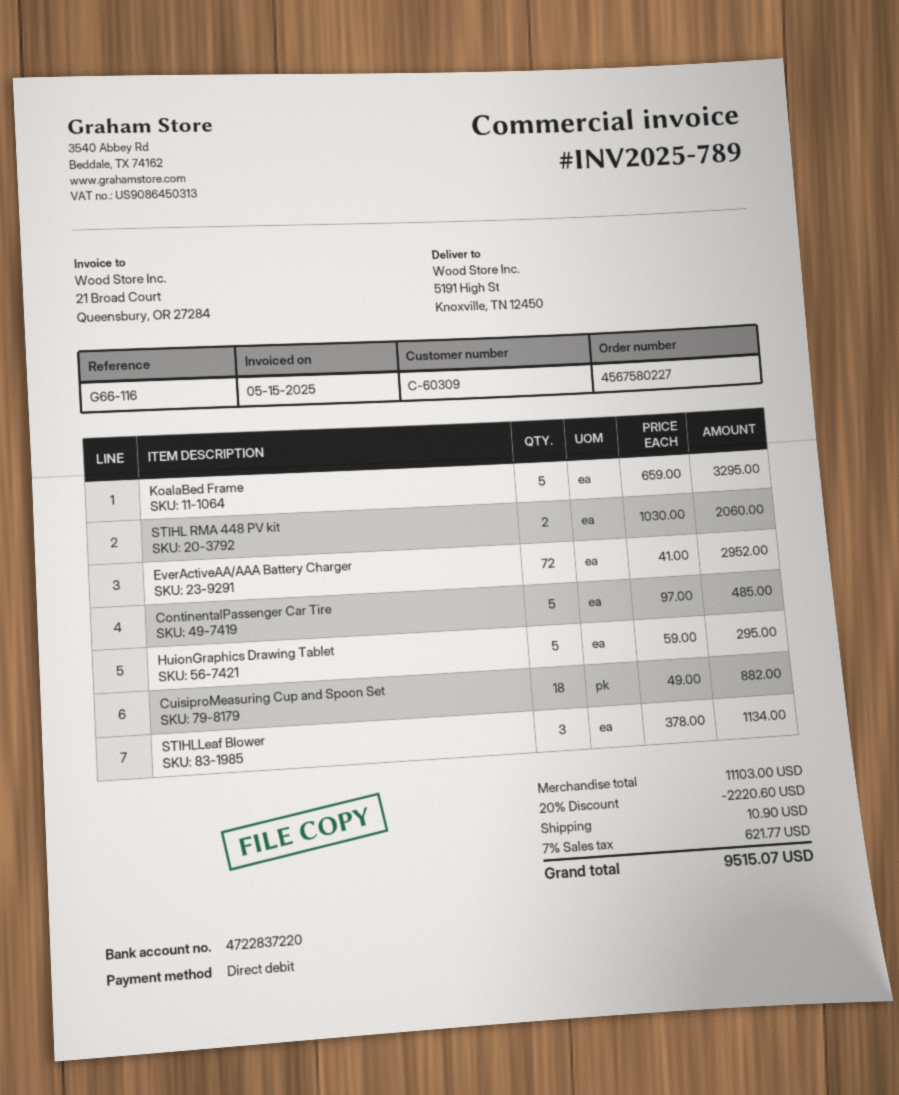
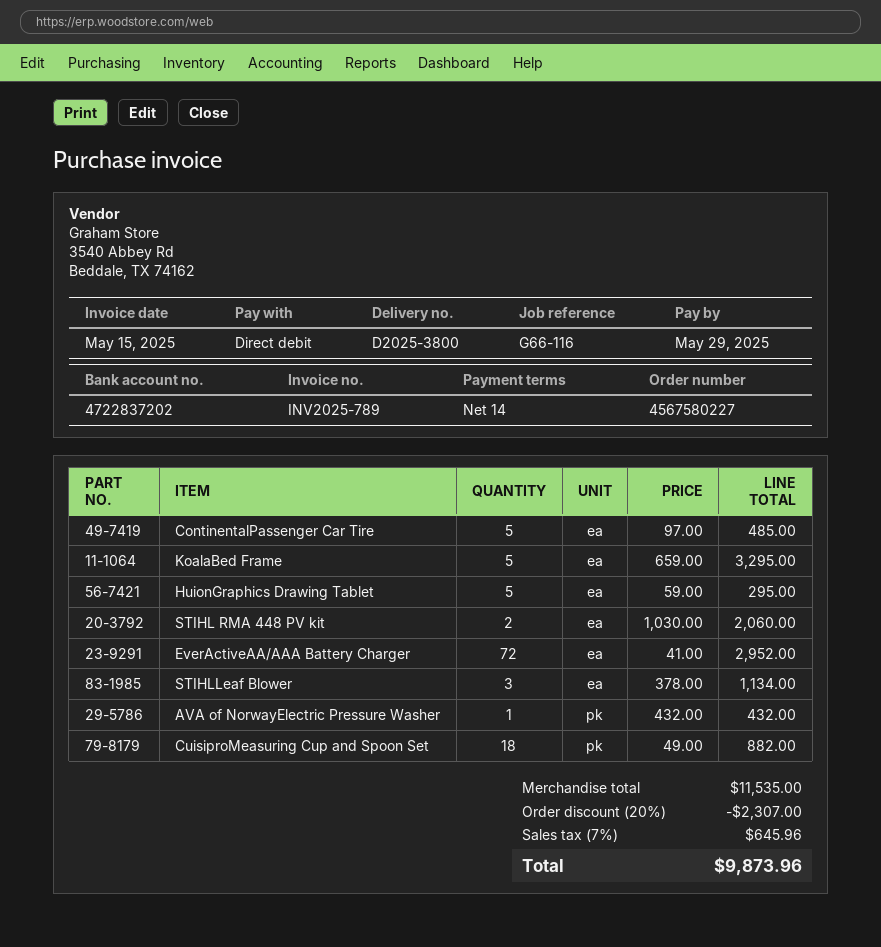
bank account: 4722837220 -> 4722837202
AVA of NorwayElectric Pressure Washer: none -> 1 x 432.00 = 432.00
subtotal: 11103.00 -> 11535.00
discount: 20% = 2220.60 -> 20% = 2307.00
shipping: 10.90 -> none
tax: 7% = 621.77 -> 7% = 645.96
total: 9515.07 -> 9873.96

